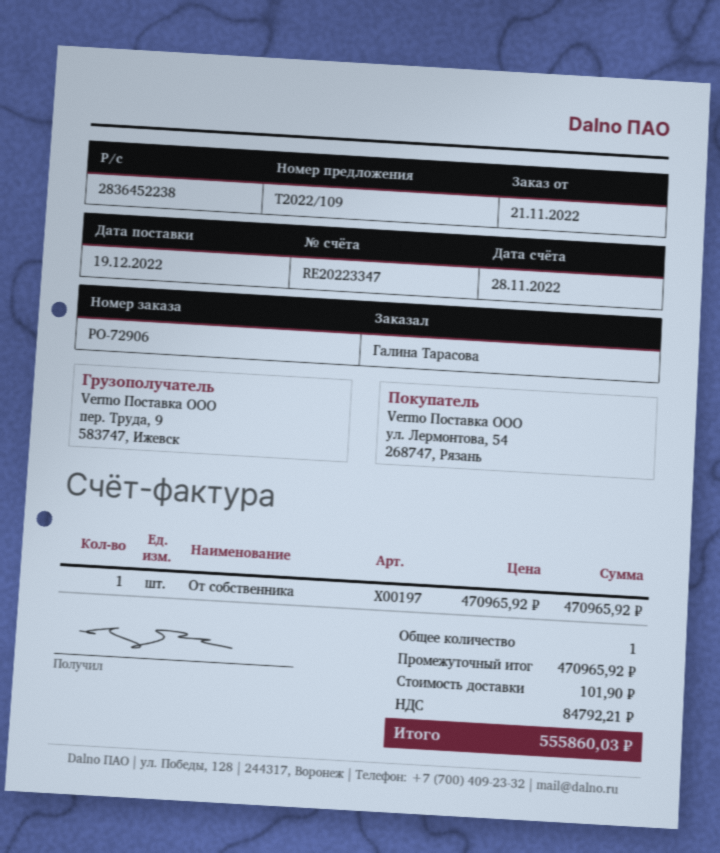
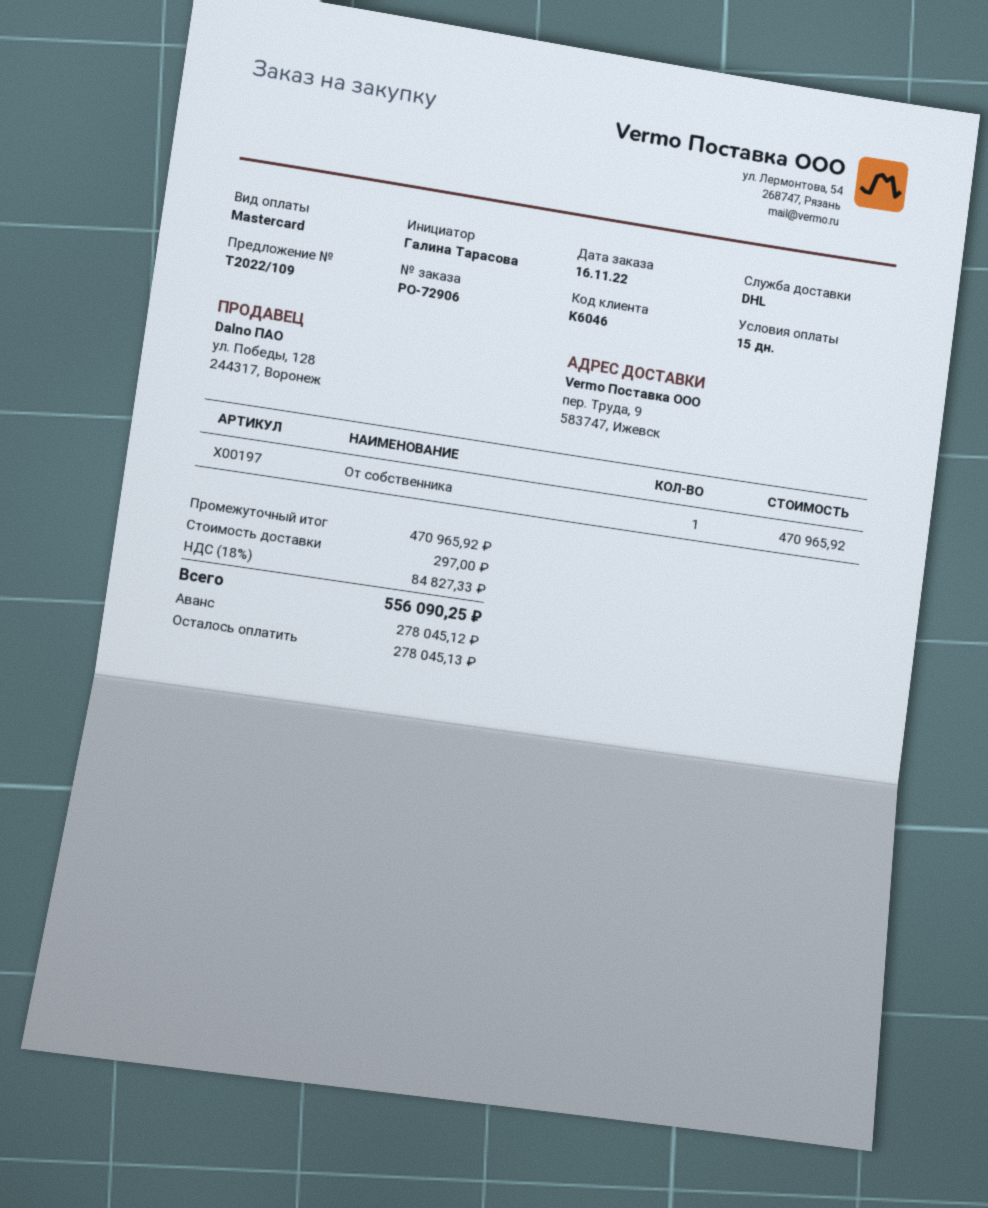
order date: 2022-11-21 -> 2022-11-16
shipping: 101.90 -> 297.00
tax: 84792.21 -> 84827.33
total: 555860.03 -> 556090.25

